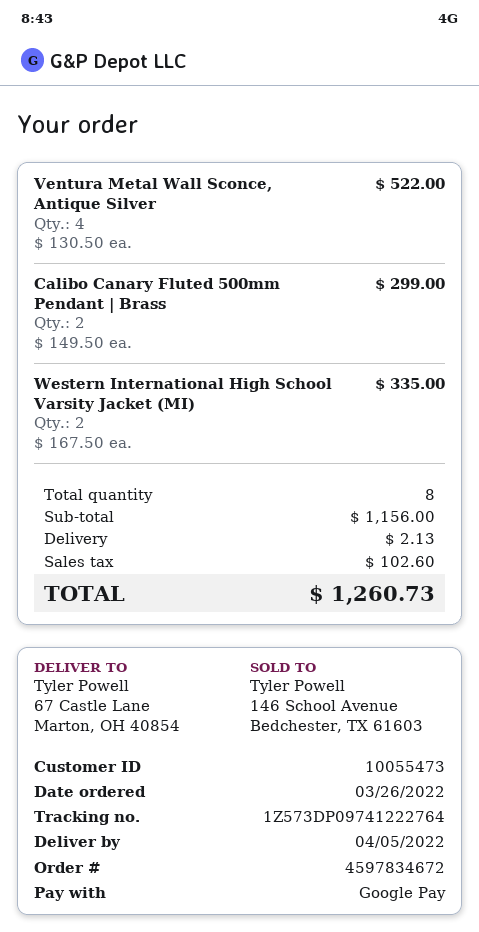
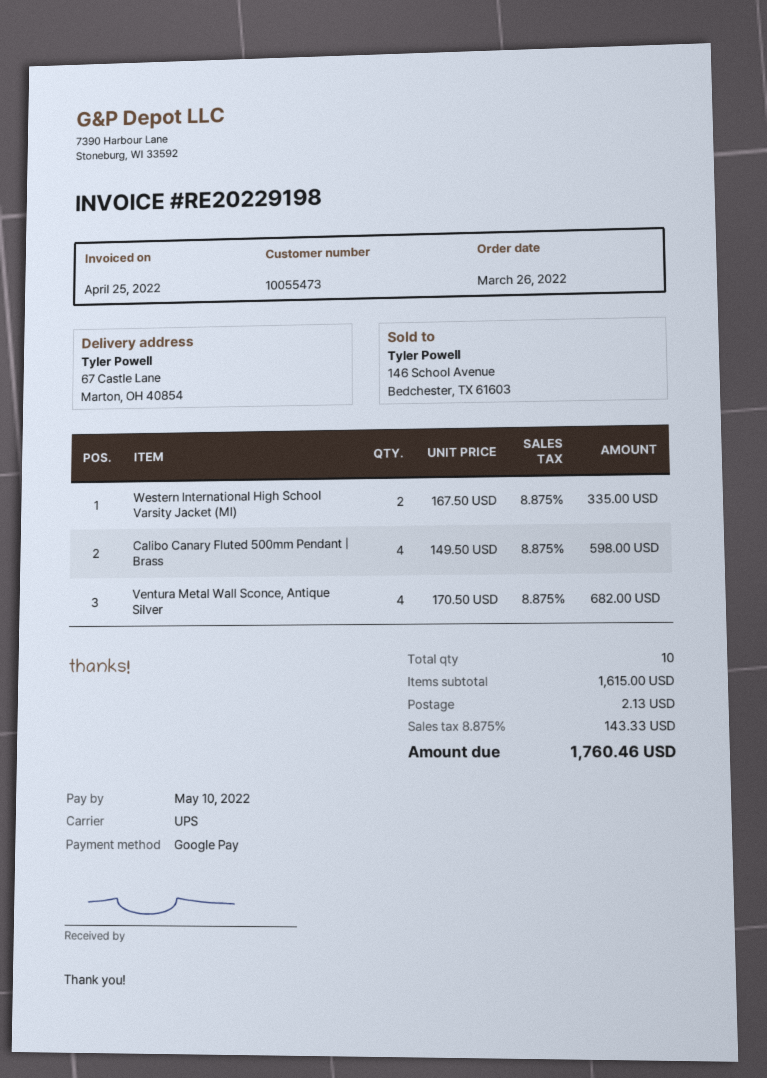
Ventura Metal Wall Sconce, Antique Silver: 4 x 130.50 = 522.00 -> 4 x 170.50 = 682.00
Calibo Canary Fluted 500mm Pendant | Brass: 2 x 149.50 = 299.00 -> 4 x 149.50 = 598.00
total quantity: 8 -> 10
subtotal: 1156.00 -> 1615.00
tax: 102.60 -> 143.33
total: 1260.73 -> 1760.46

